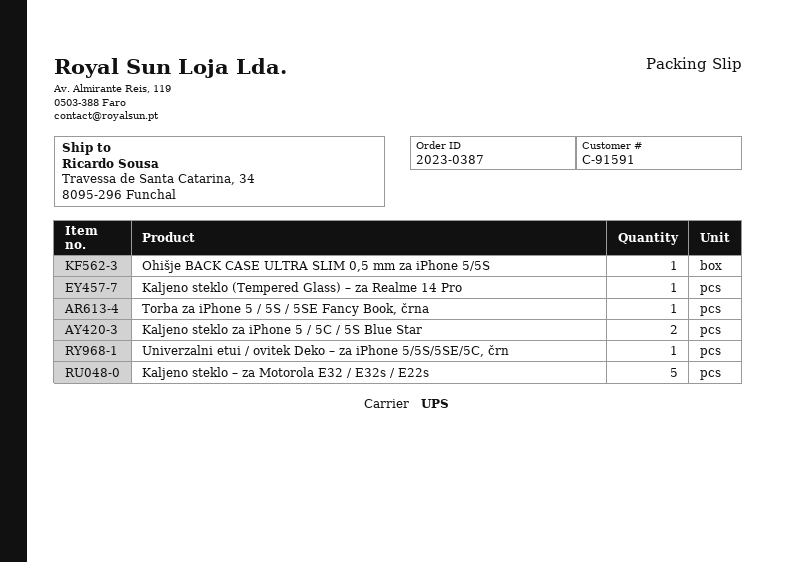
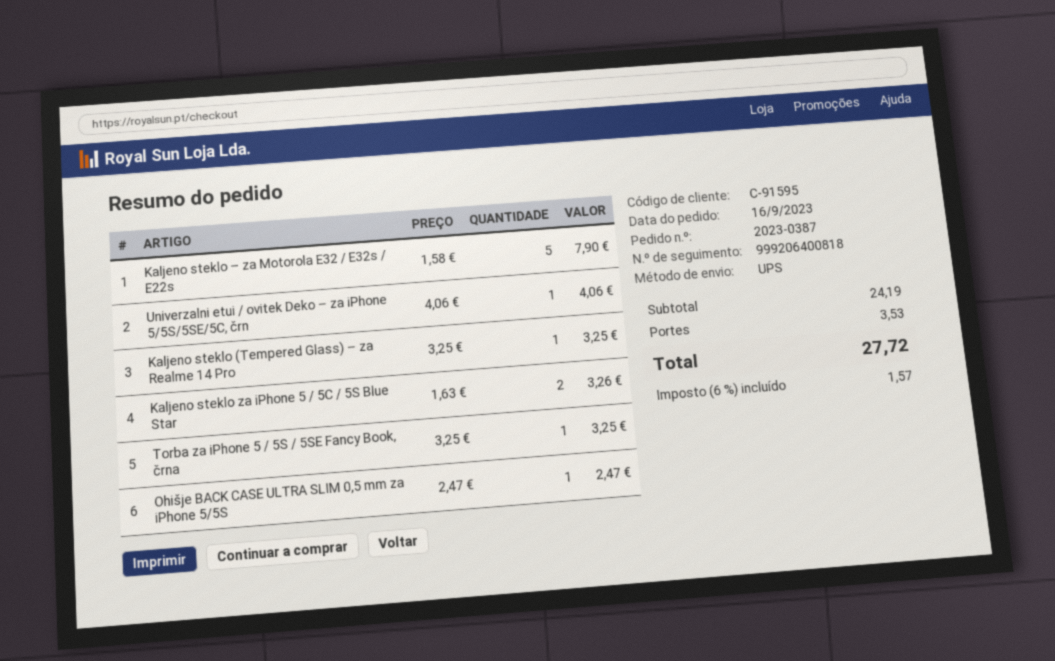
customer number: C-91591 -> C-91595

